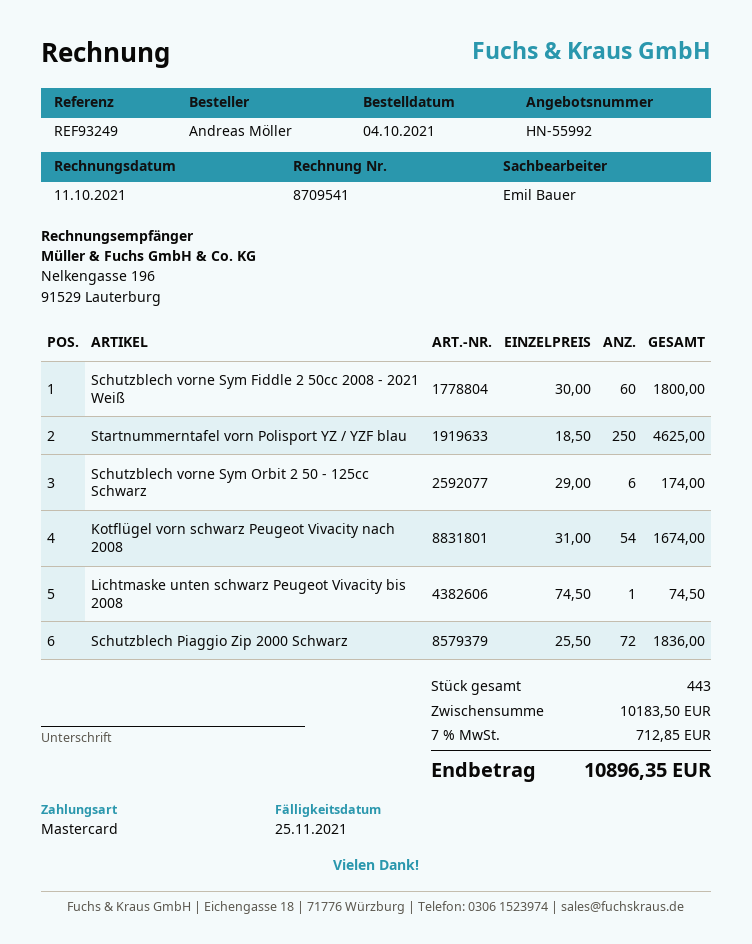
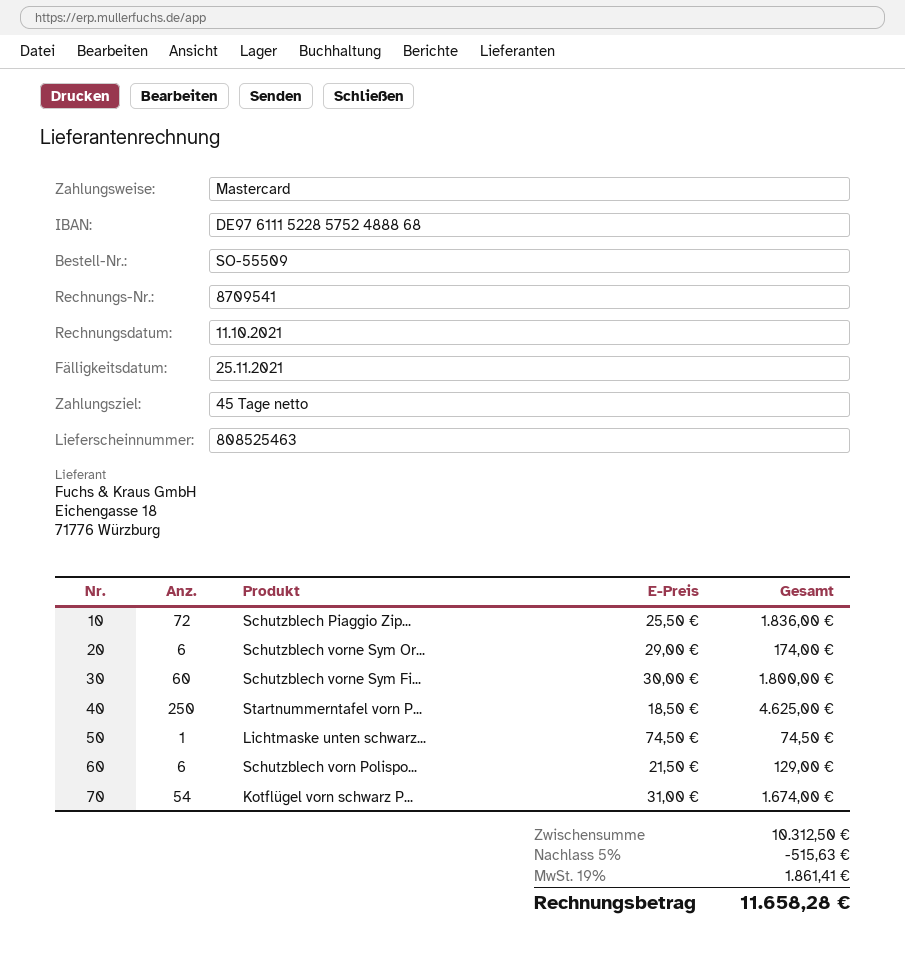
Schutzblech vorn Polispo...: none -> 6 x 21.50 = 129.00
subtotal: 10183.50 -> 10312.50
discount: none -> 5% = 515.63
tax: 7% = 712.85 -> 19% = 1861.41
total: 10896.35 -> 11658.28

